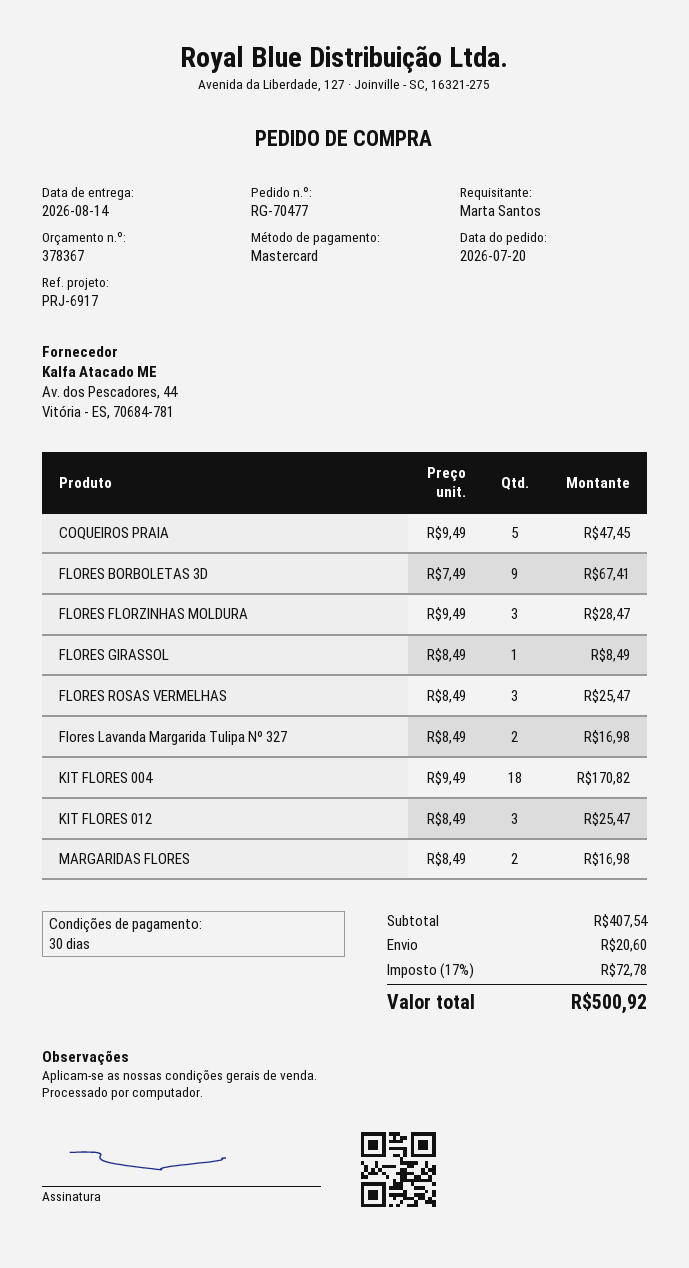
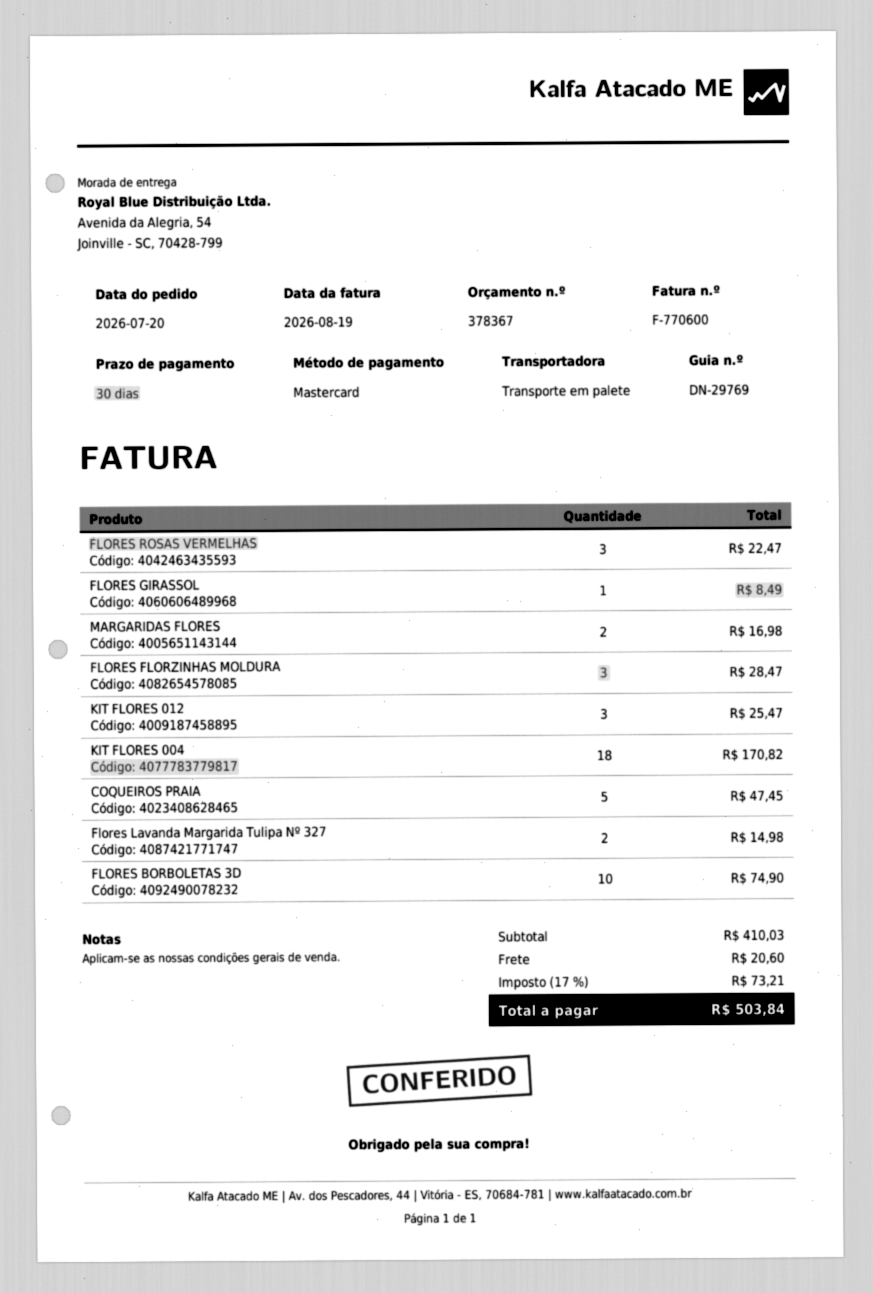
FLORES BORBOLETAS 3D: 9 for 67.41 -> 10 for 74.90
FLORES ROSAS VERMELHAS: 3 for 25.47 -> 3 for 22.47
Flores Lavanda Margarida Tulipa Nº 327: 2 for 16.98 -> 2 for 14.98
subtotal: 407.54 -> 410.03
tax: 17% = 72.78 -> 17% = 73.21
total: 500.92 -> 503.84

